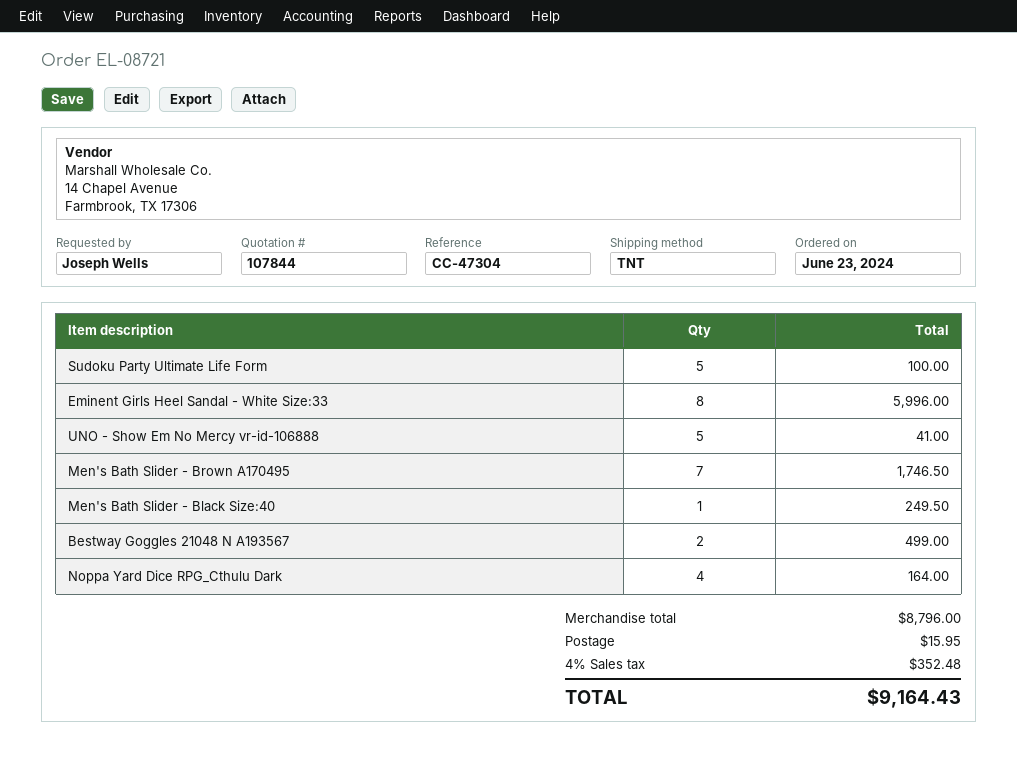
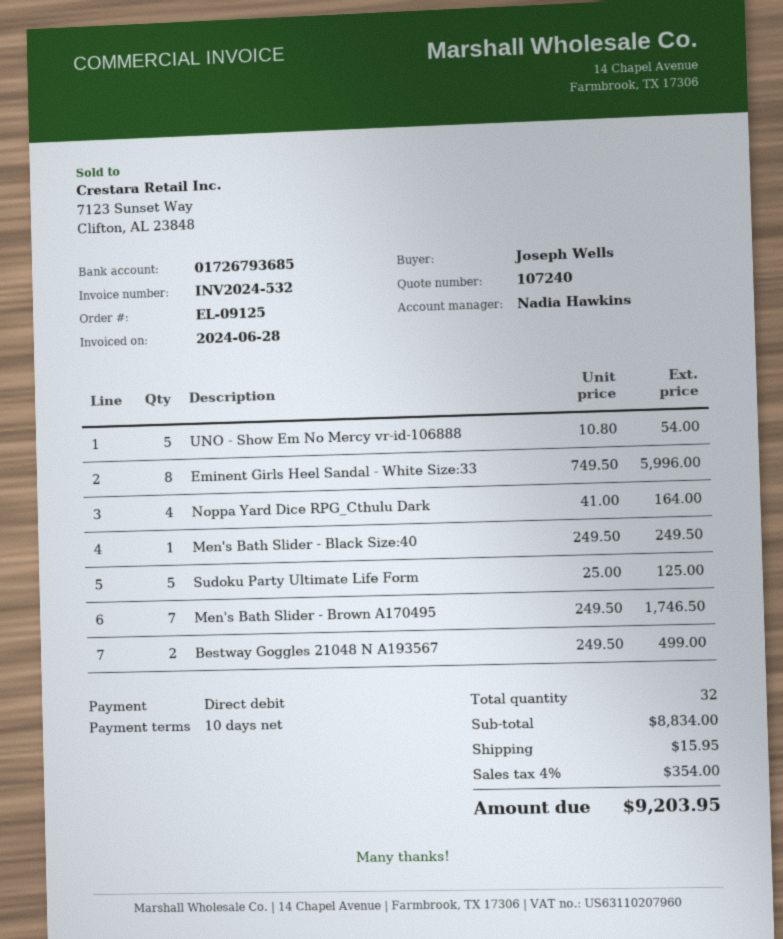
quote number: 107844 -> 107240
order number: EL-08721 -> EL-09125
Sudoku Party Ultimate Life Form: 5 for 100.00 -> 5 for 125.00
UNO - Show Em No Mercy vr-id-106888: 5 for 41.00 -> 5 for 54.00
subtotal: 8796.00 -> 8834.00
tax: 4% = 352.48 -> 4% = 354.00
total: 9164.43 -> 9203.95

